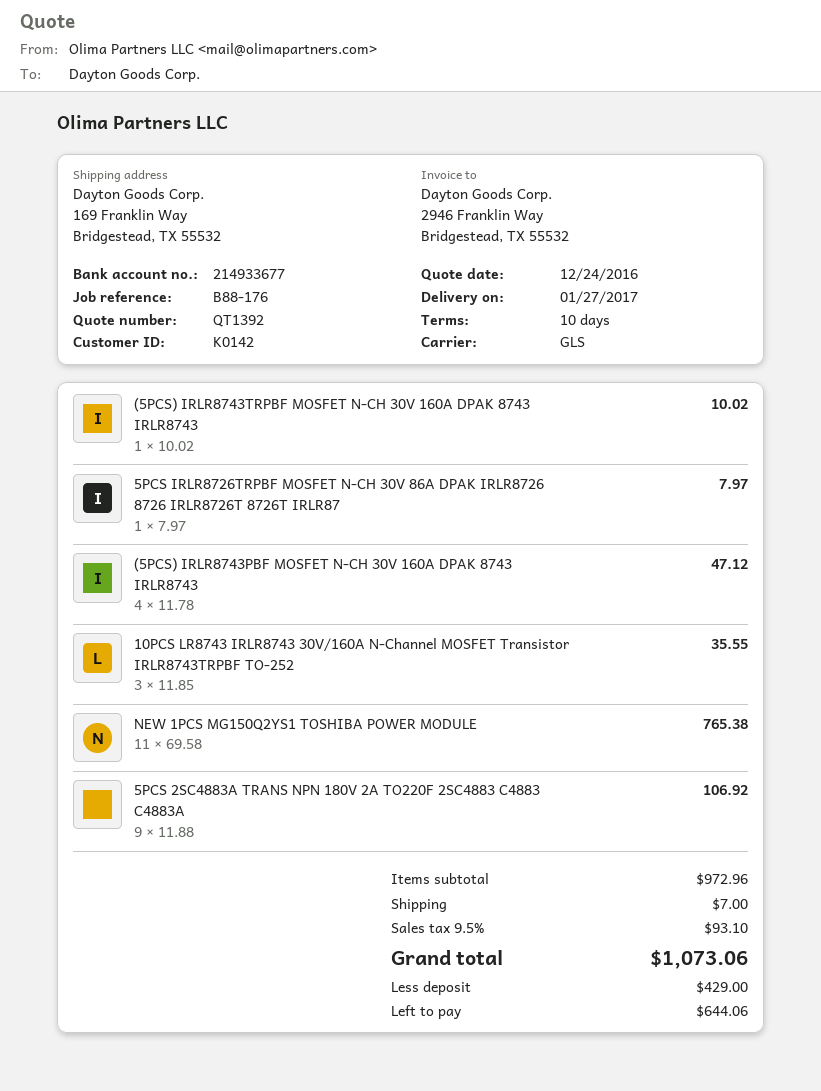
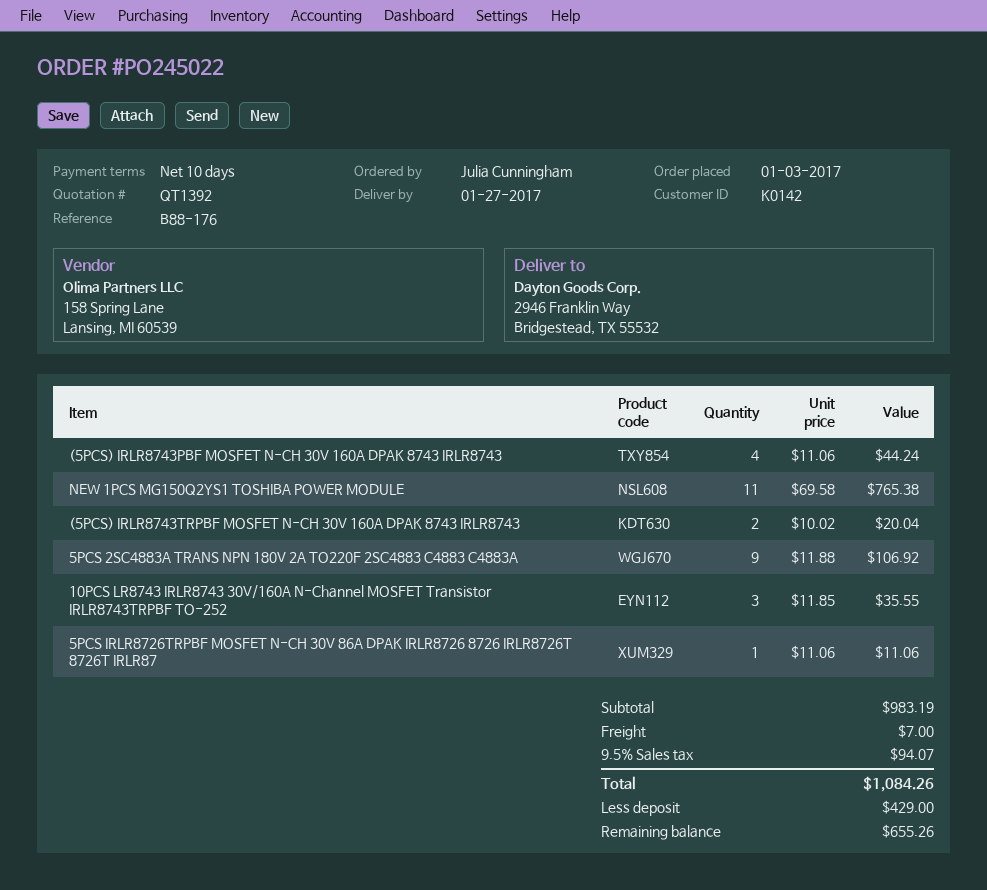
ship to: 169 Franklin Way, Bridgestead, TX 55532 -> 2946 Franklin Way, Bridgestead, TX 55532
(5PCS) IRLR8743TRPBF MOSFET N-CH 30V 160A DPAK 8743 IRLR8743: 1 x 10.02 = 10.02 -> 2 x 10.02 = 20.04
5PCS IRLR8726TRPBF MOSFET N-CH 30V 86A DPAK IRLR8726 8726 IRLR8726T 8726T IRLR87: 1 x 7.97 = 7.97 -> 1 x 11.06 = 11.06
(5PCS) IRLR8743PBF MOSFET N-CH 30V 160A DPAK 8743 IRLR8743: 4 x 11.78 = 47.12 -> 4 x 11.06 = 44.24
subtotal: 972.96 -> 983.19
tax: 9.5% = 93.10 -> 9.5% = 94.07
total: 1073.06 -> 1084.26
balance: 644.06 -> 655.26

